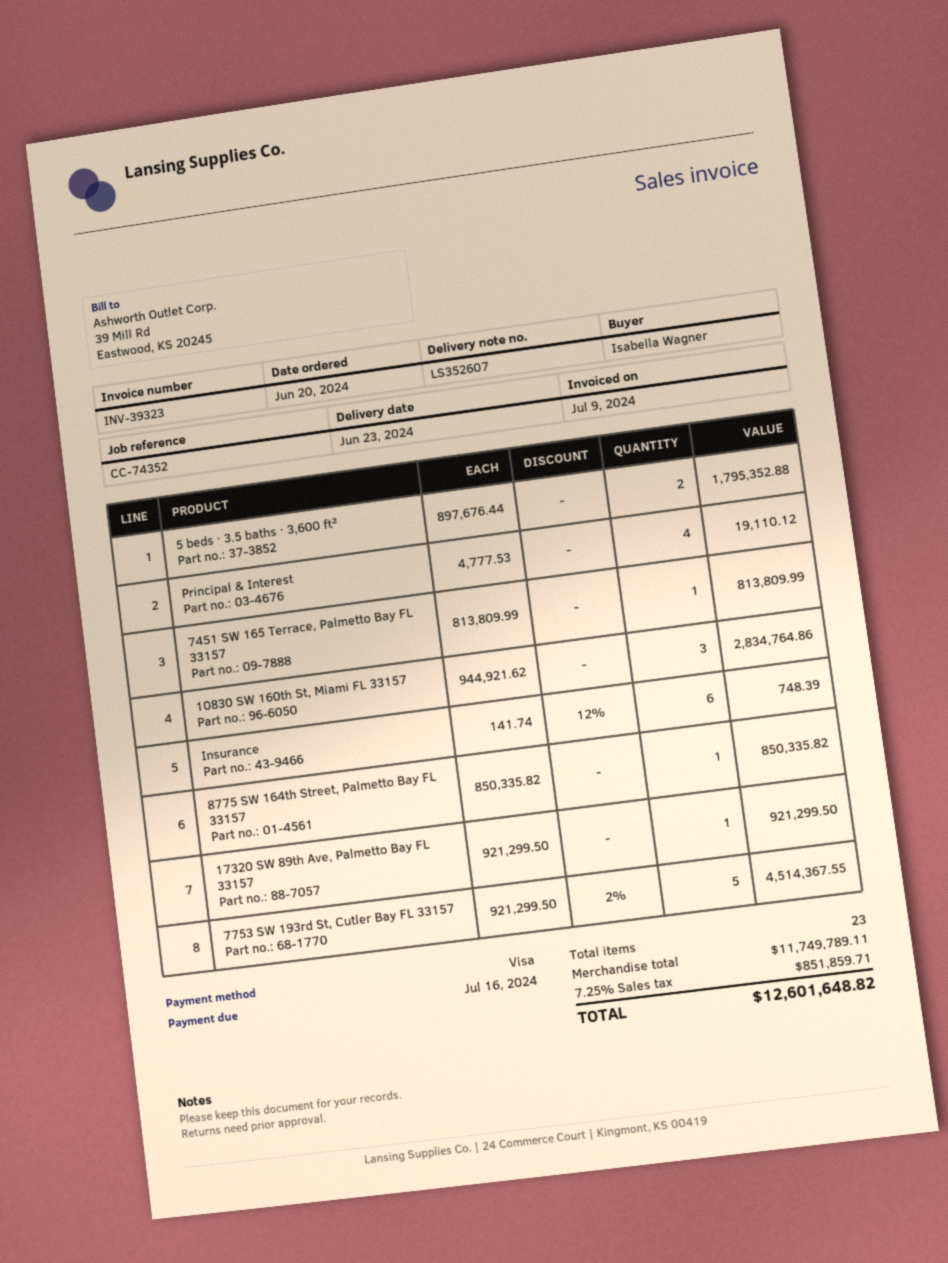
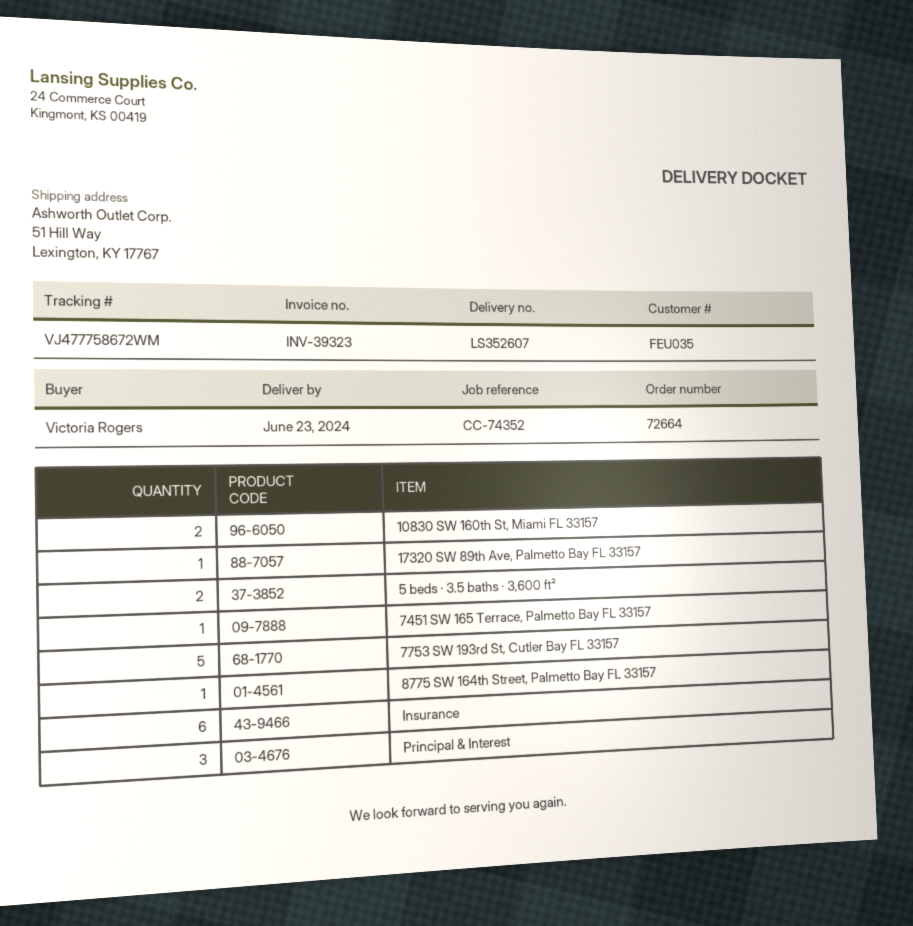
ordered by: Isabella Wagner -> Victoria Rogers
Principal & Interest: 4 -> 3
10830 SW 160th St, Miami FL 33157: 3 -> 2

